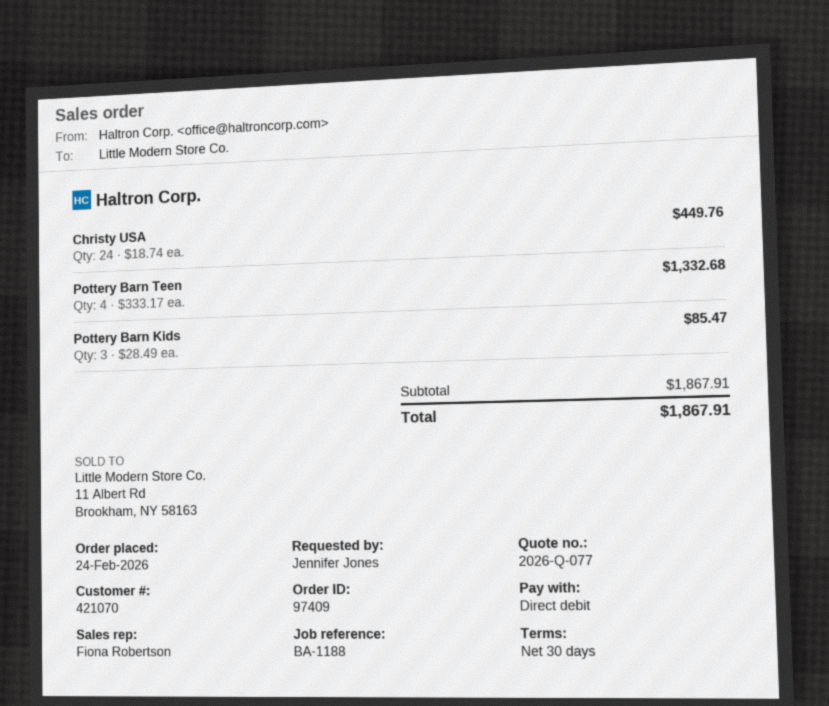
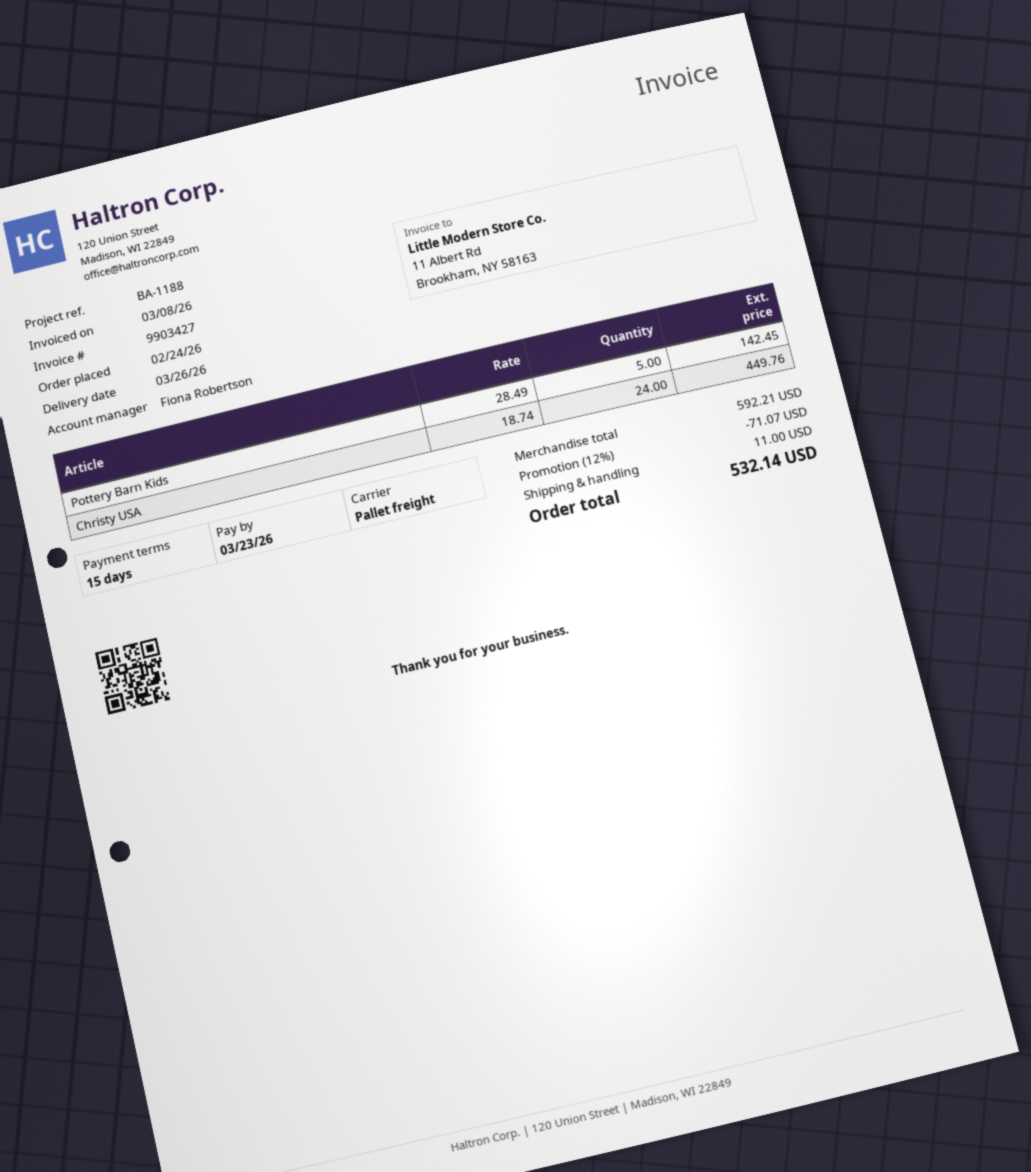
payment terms: 30 days -> 15 days
Pottery Barn Teen: 4 x 333.17 = 1332.68 -> none
Pottery Barn Kids: 3 x 28.49 = 85.47 -> 5 x 28.49 = 142.45
subtotal: 1867.91 -> 592.21
discount: none -> 12% = 71.07
shipping: none -> 11.00
total: 1867.91 -> 532.14

